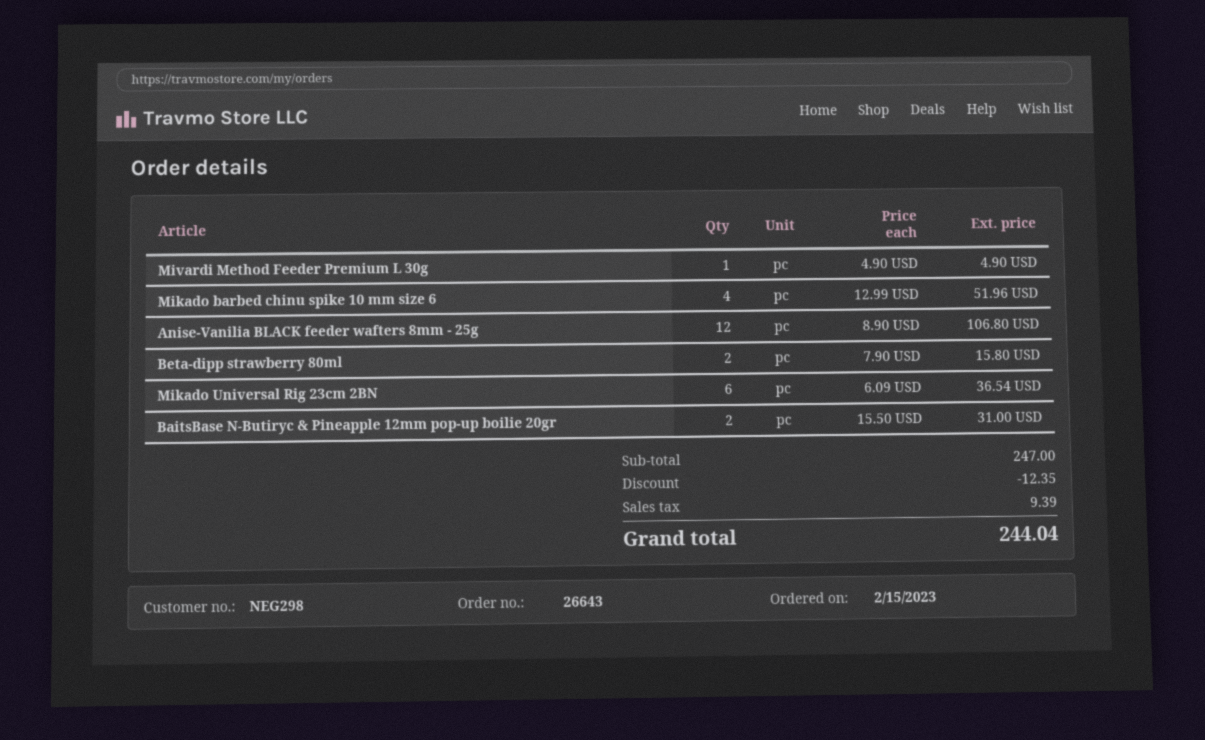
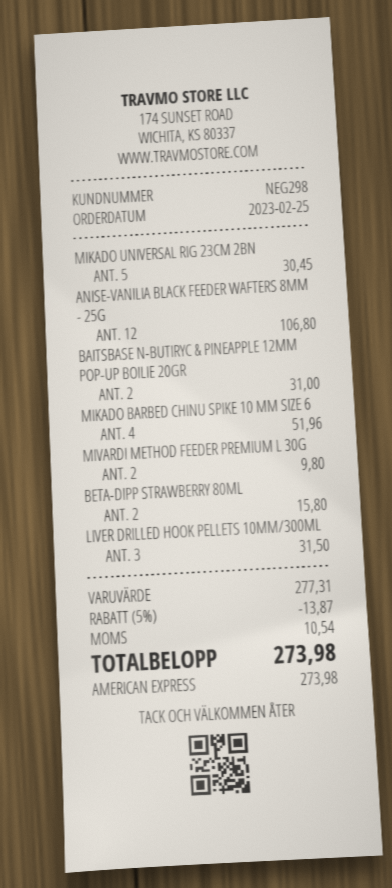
order date: 2023-02-15 -> 2023-02-25
Mivardi Method Feeder Premium L 30g: 1 for 4.90 -> 2 for 9.80
Mikado Universal Rig 23cm 2BN: 6 for 36.54 -> 5 for 30.45
LIVER DRILLED HOOK PELLETS 10MM/300ML: none -> 3 for 31.50
subtotal: 247.00 -> 277.31
discount: 12.35 -> 13.87
tax: 9.39 -> 10.54
total: 244.04 -> 273.98

